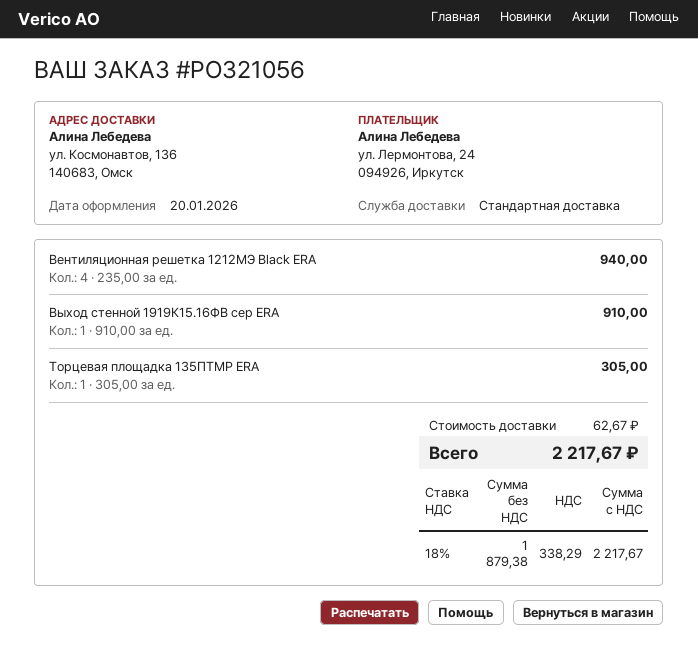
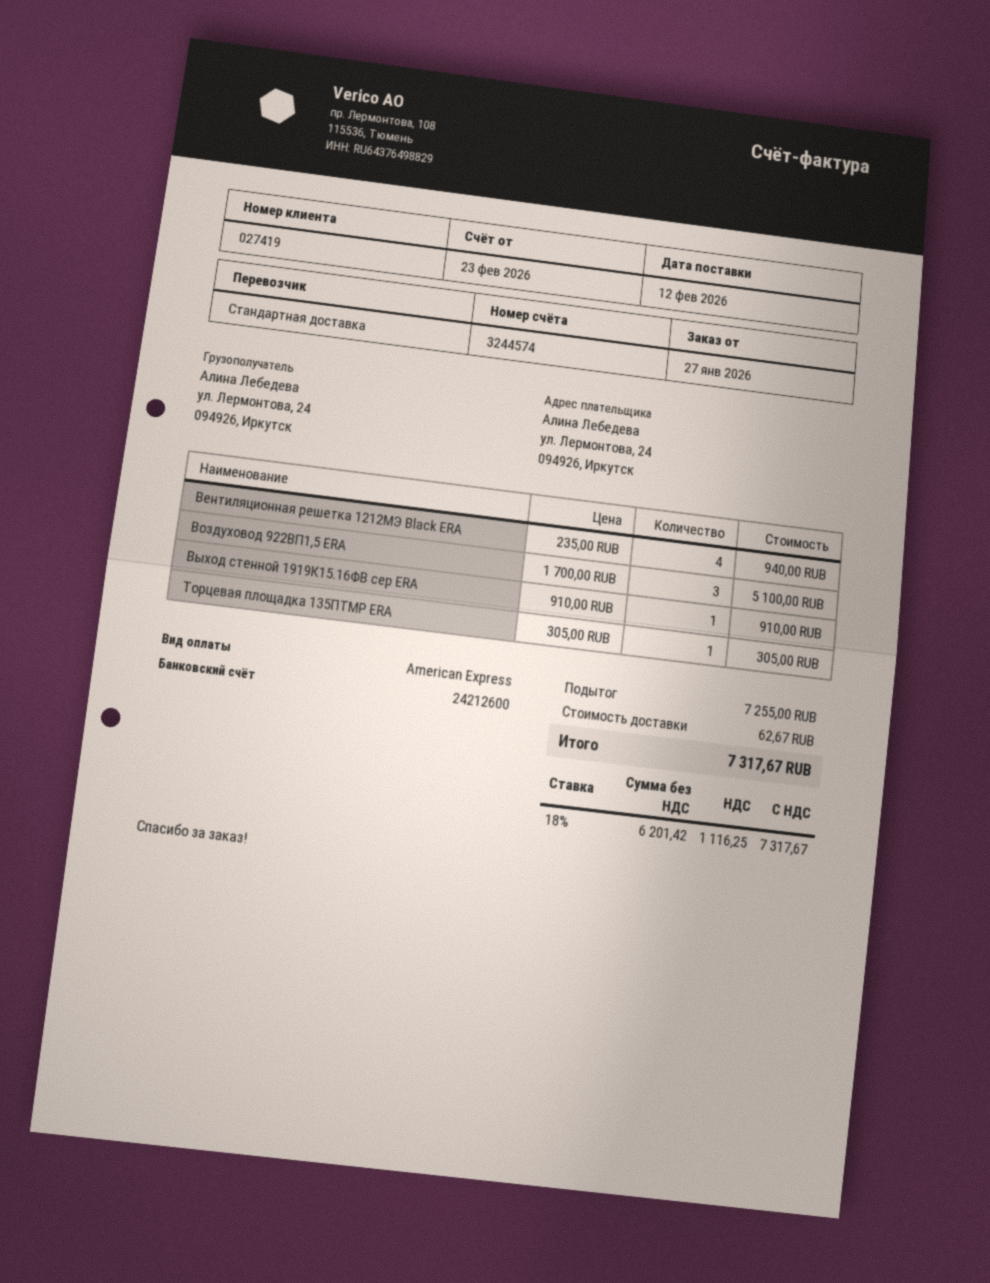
order date: 2026-01-20 -> 2026-01-27
ship to: ул. Космонавтов, 136, 140683, Омск -> ул. Лермонтова, 24, 094926, Иркутск
Воздуховод 922ВП1,5 ERA: none -> 3 x 1700.00 = 5100.00
net: 1879.38 -> 6201.42
tax: 18% = 338.29 -> 18% = 1116.25
total: 2217.67 -> 7317.67

